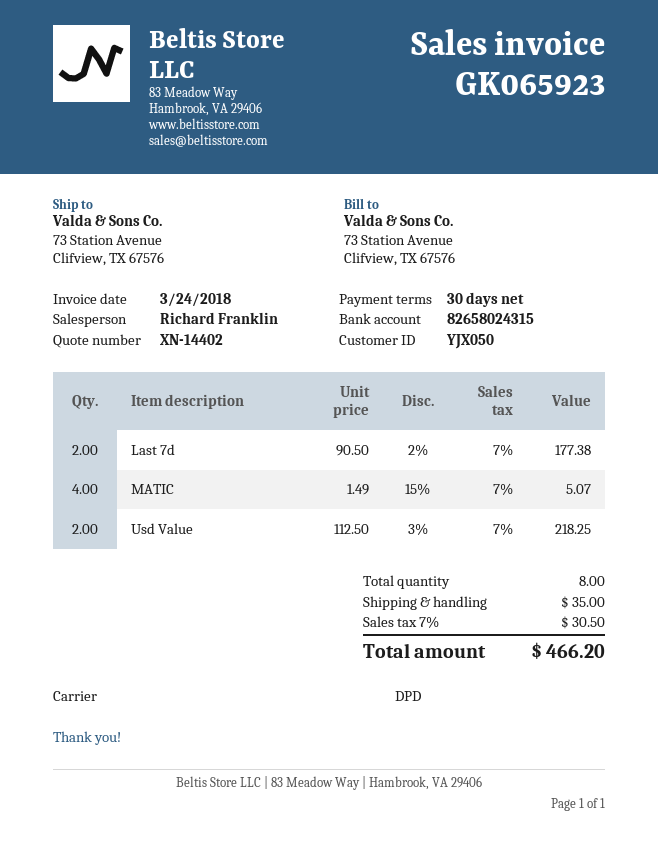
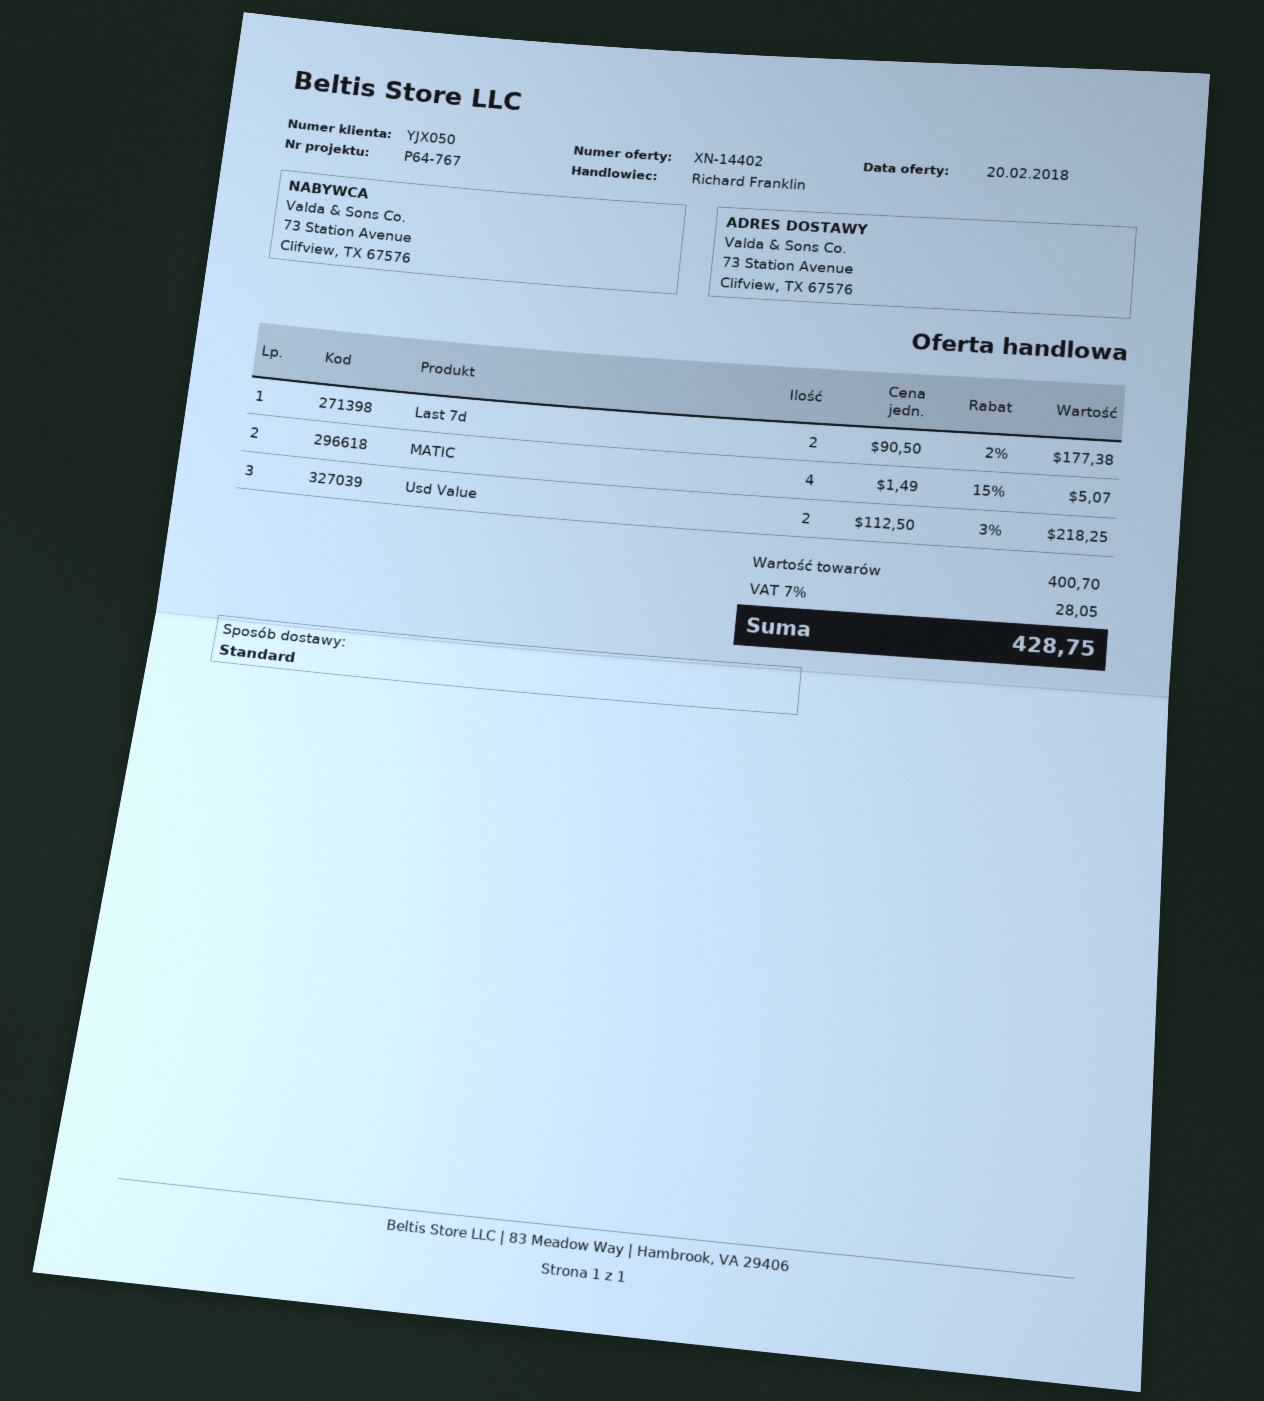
shipping method: DPD -> standard
shipping: 35.00 -> none
tax: 7% = 30.50 -> 7% = 28.05
total: 466.20 -> 428.75

